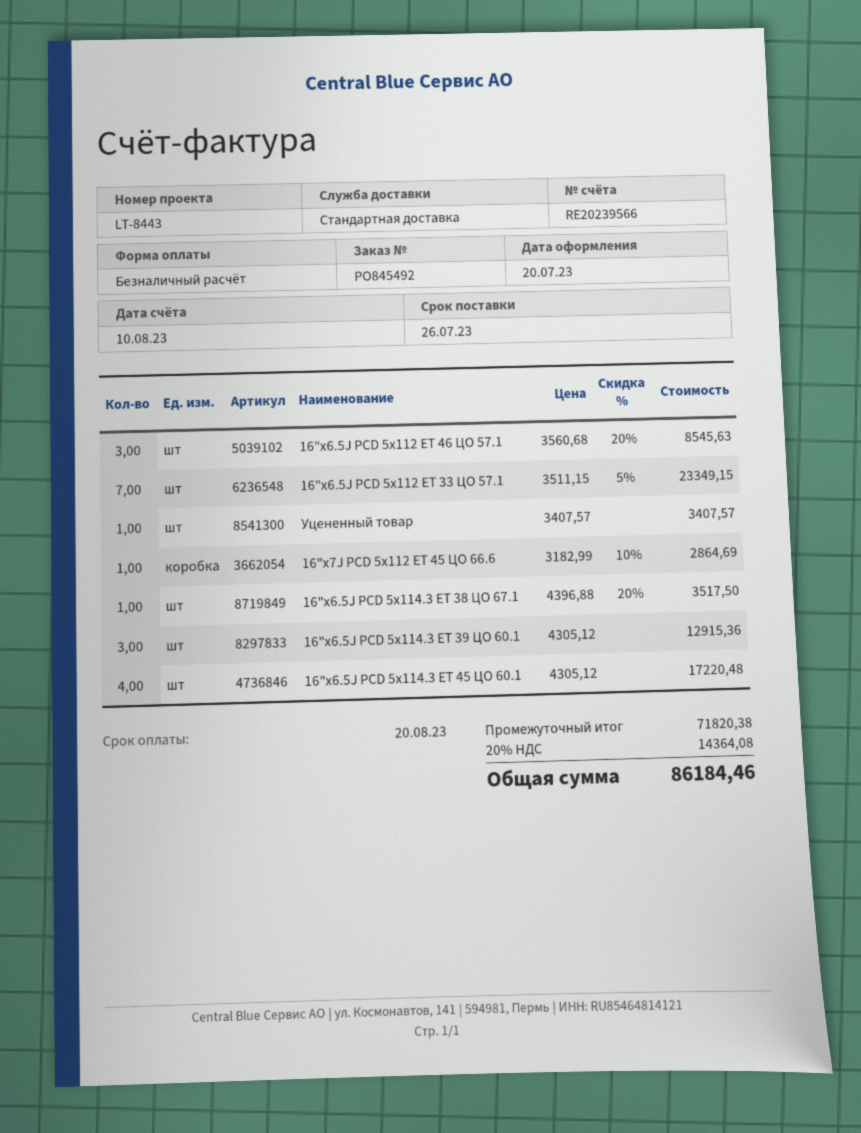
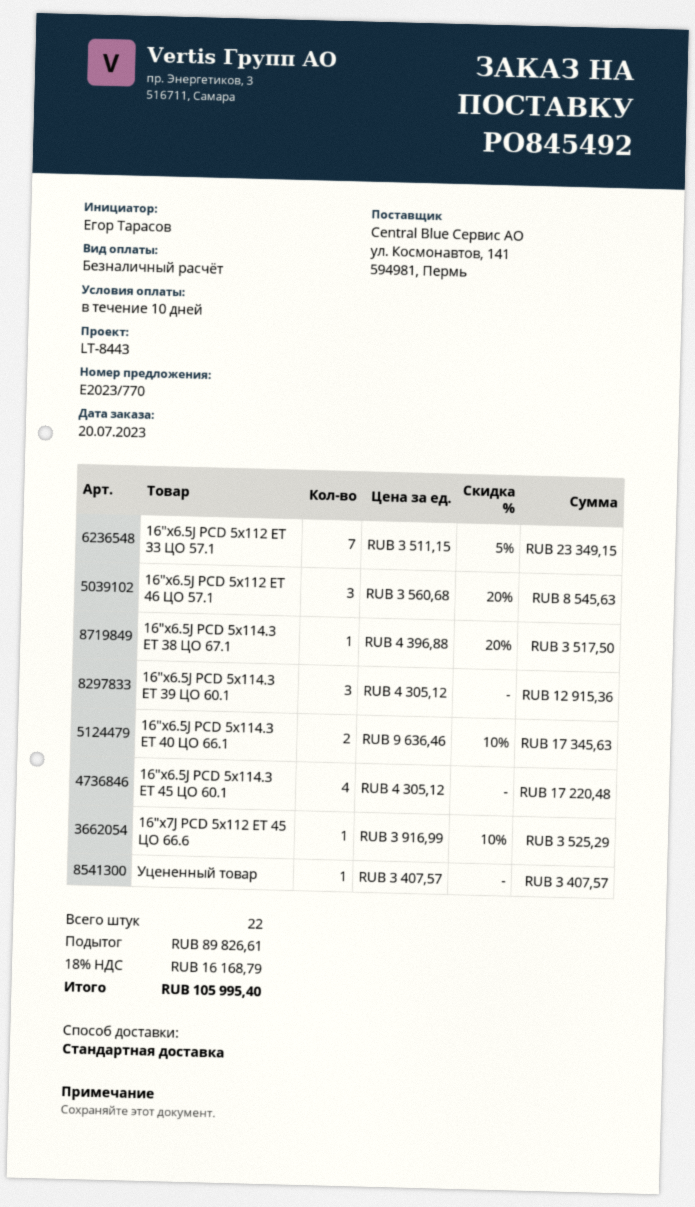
16"x7J PCD 5x112 ЕТ 45 ЦО 66.6: 1 x 3182.99 - 10% = 2864.69 -> 1 x 3916.99 - 10% = 3525.29
16"x6.5J PCD 5x114.3 ЕТ 40 ЦО 66.1: none -> 2 x 9636.46 - 10% = 17345.63
subtotal: 71820.38 -> 89826.61
tax: 20% = 14364.08 -> 18% = 16168.79
total: 86184.46 -> 105995.40

